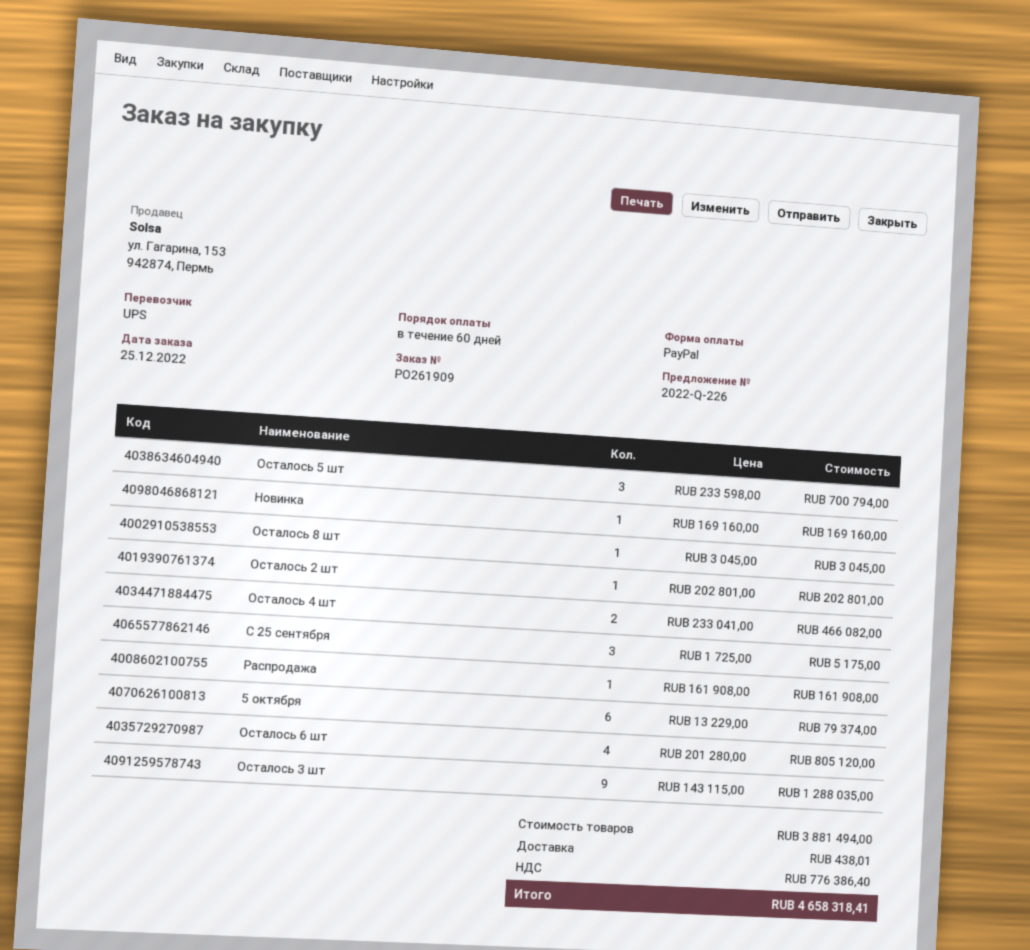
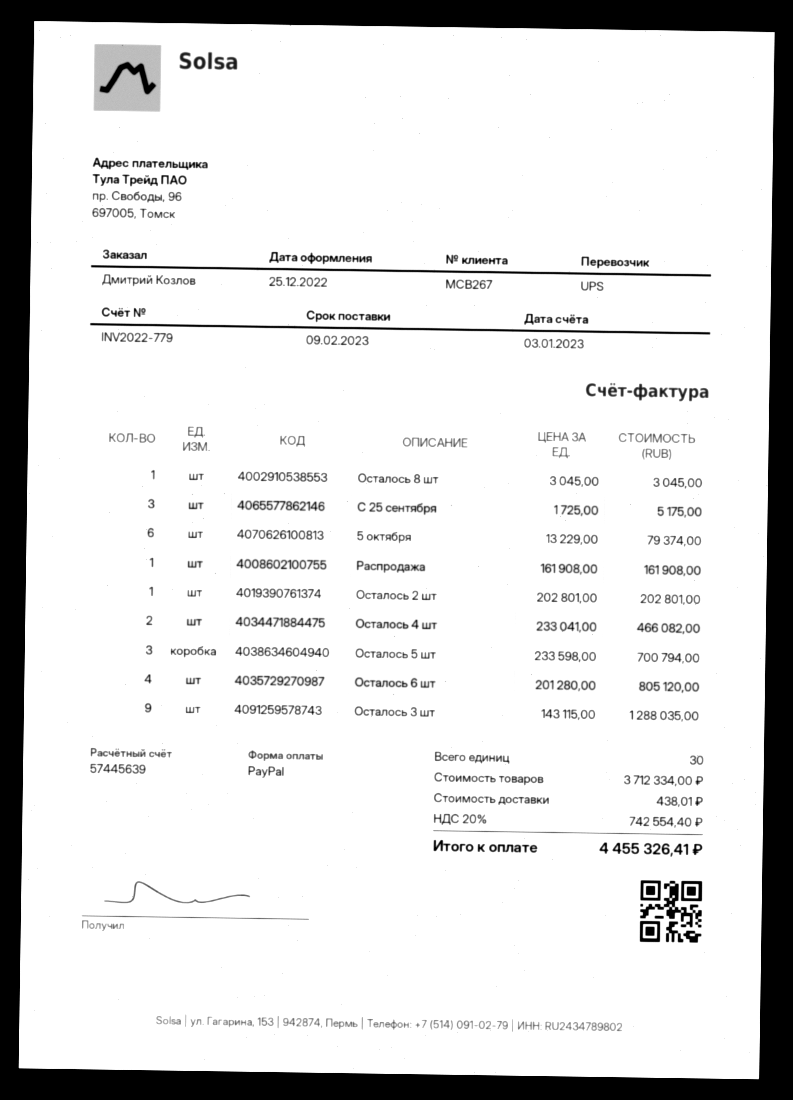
Новинка: 1 x 169160.00 = 169160.00 -> none
subtotal: 3881494.00 -> 3712334.00
tax: 776386.40 -> 742554.40
total: 4658318.41 -> 4455326.41

